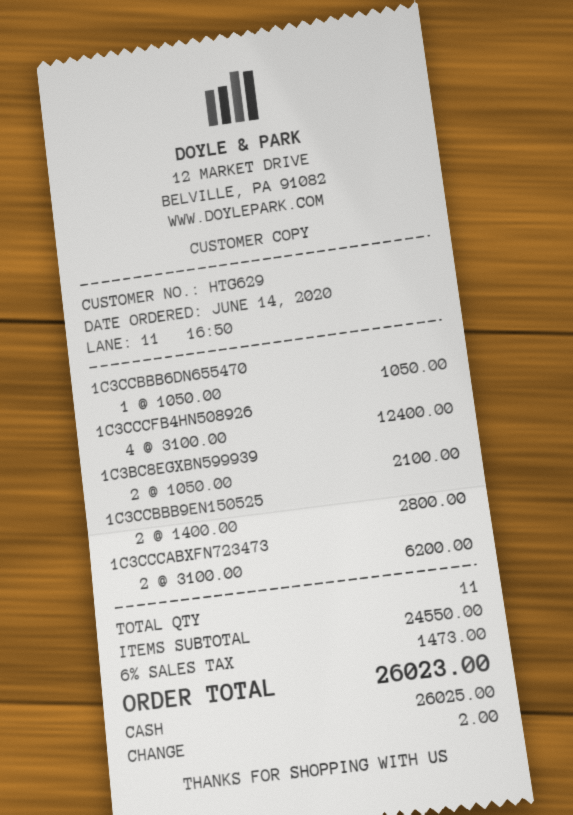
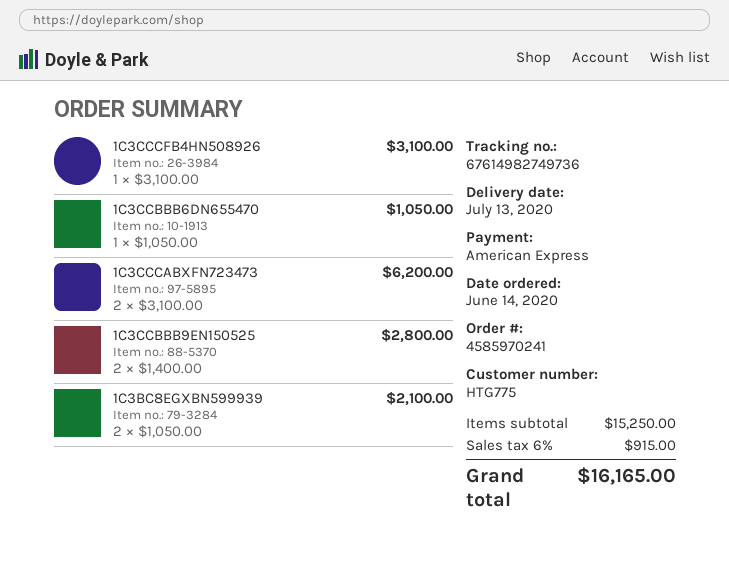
customer number: HTG629 -> HTG775
payment method: cash -> American Express
1C3CCCFB4HN508926: 4 x 3100.00 = 12400.00 -> 1 x 3100.00 = 3100.00
subtotal: 24550.00 -> 15250.00
tax: 6% = 1473.00 -> 6% = 915.00
total: 26023.00 -> 16165.00

